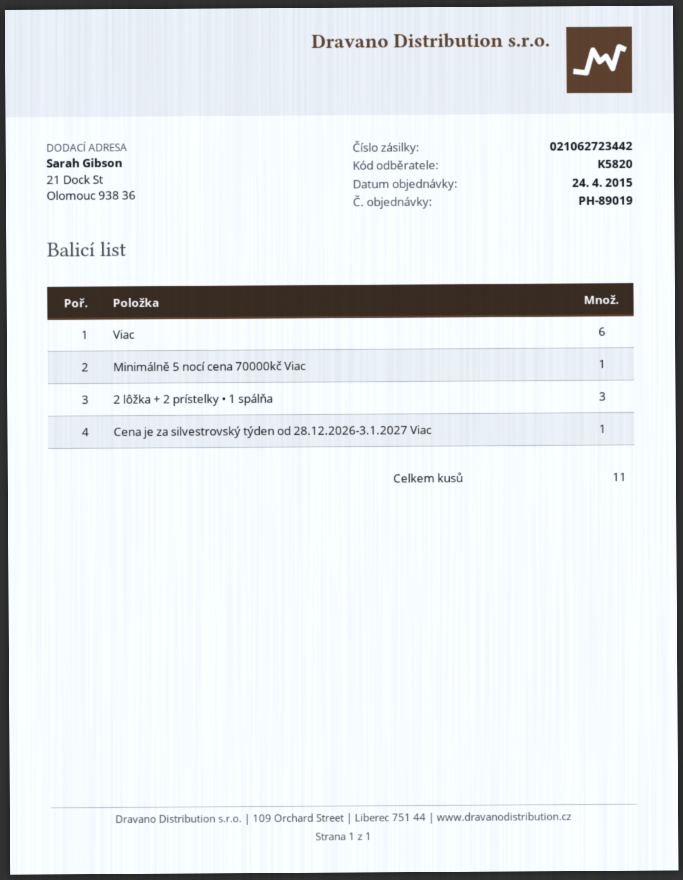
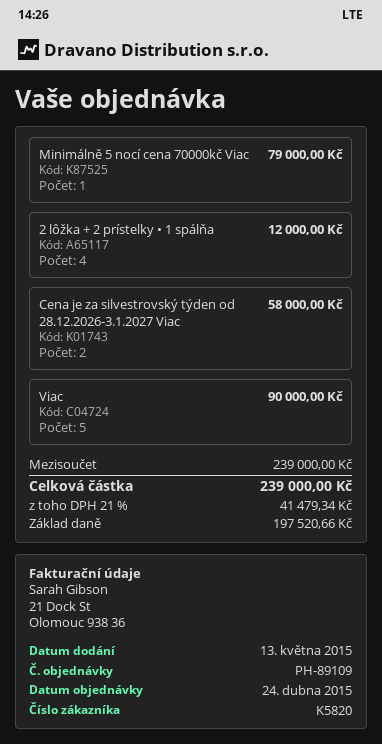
order number: PH-89019 -> PH-89109
Viac: 6 -> 5
2 lôžka + 2 prístelky • 1 spálňa: 3 -> 4
Cena je za silvestrovský týden od 28.12.2026-3.1.2027 Viac: 1 -> 2

